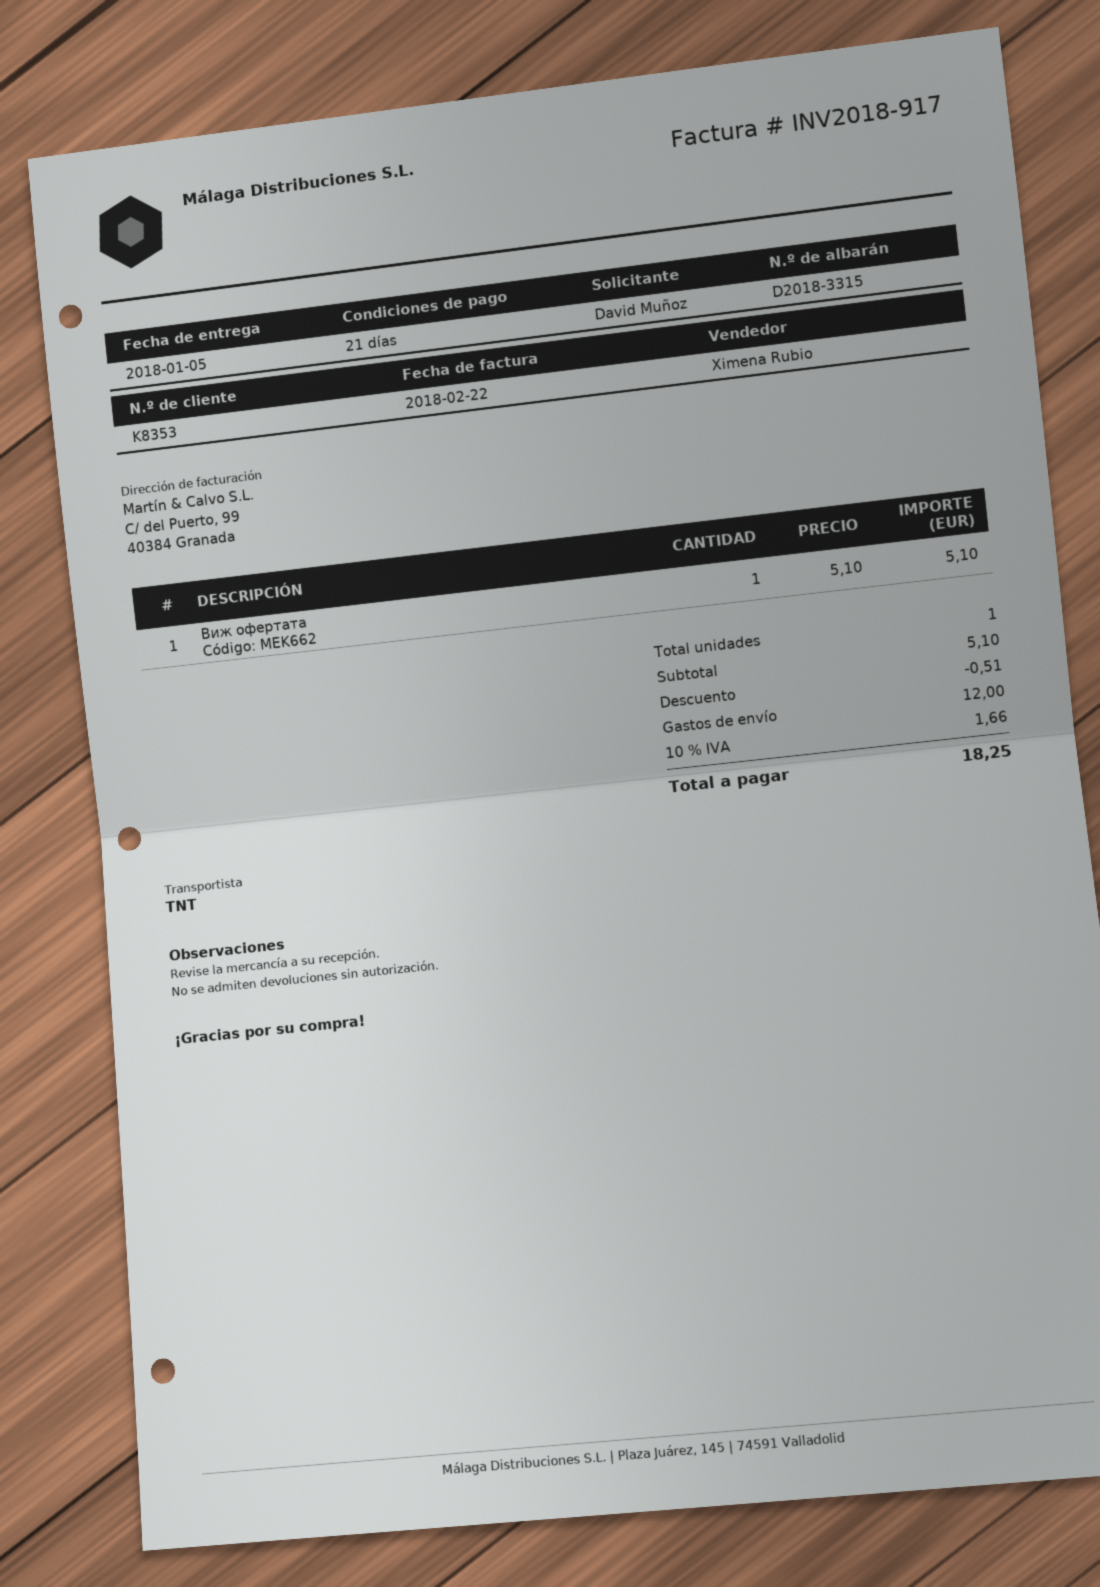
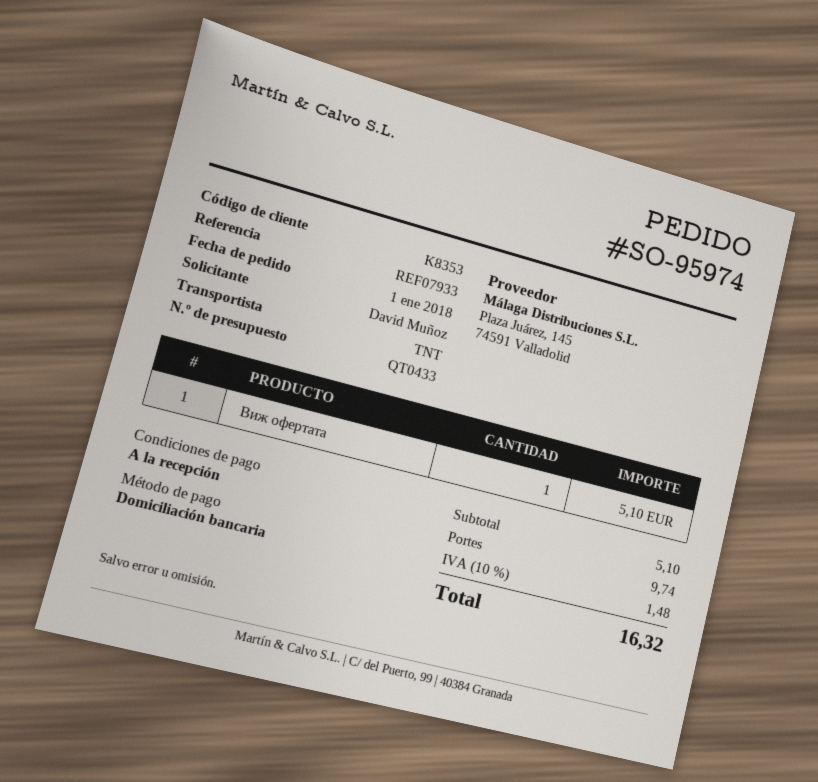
payment terms: 21 days -> on receipt
discount: 0.51 -> none
shipping: 12.00 -> 9.74
tax: 10% = 1.66 -> 10% = 1.48
total: 18.25 -> 16.32

